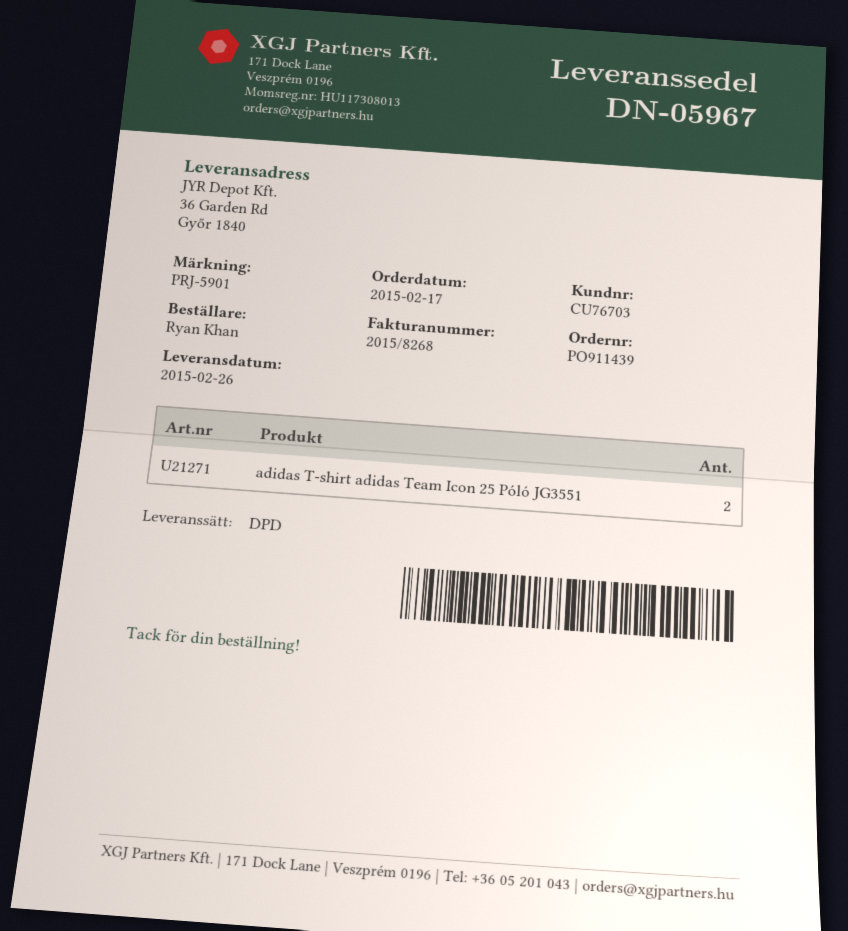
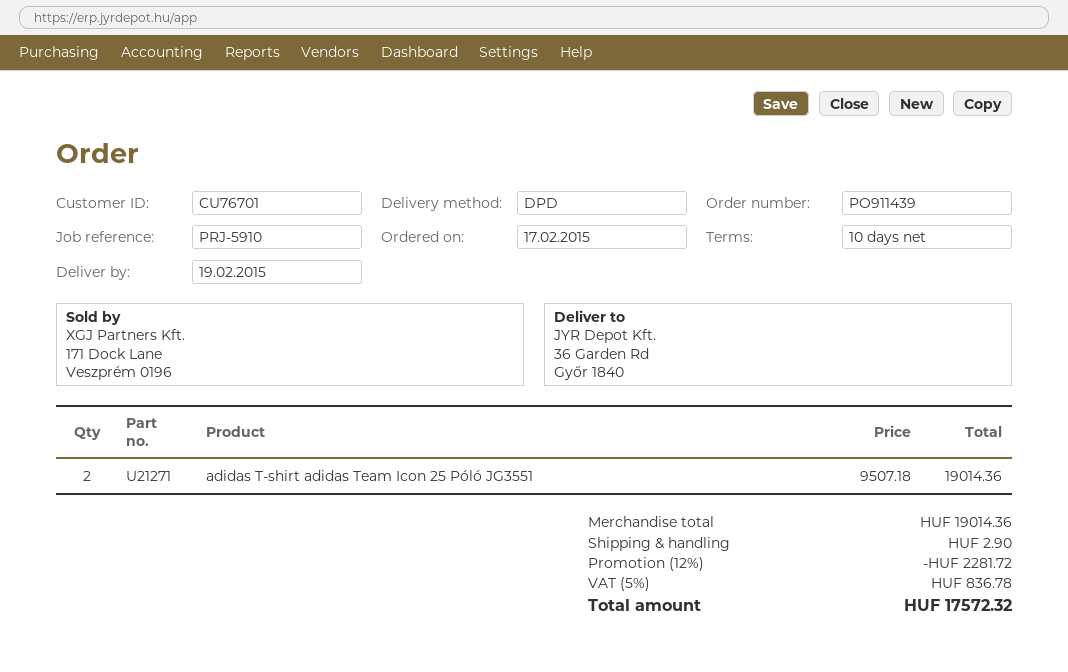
delivery date: 2015-02-26 -> 2015-02-19
customer number: CU76703 -> CU76701
reference: PRJ-5901 -> PRJ-5910

